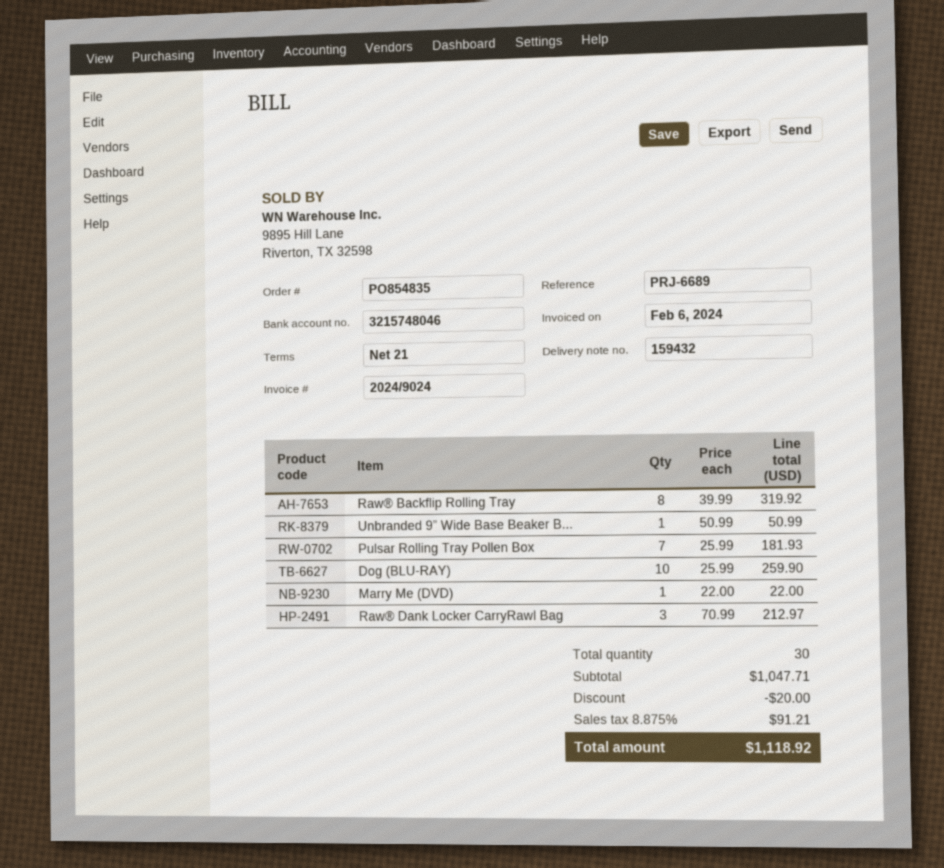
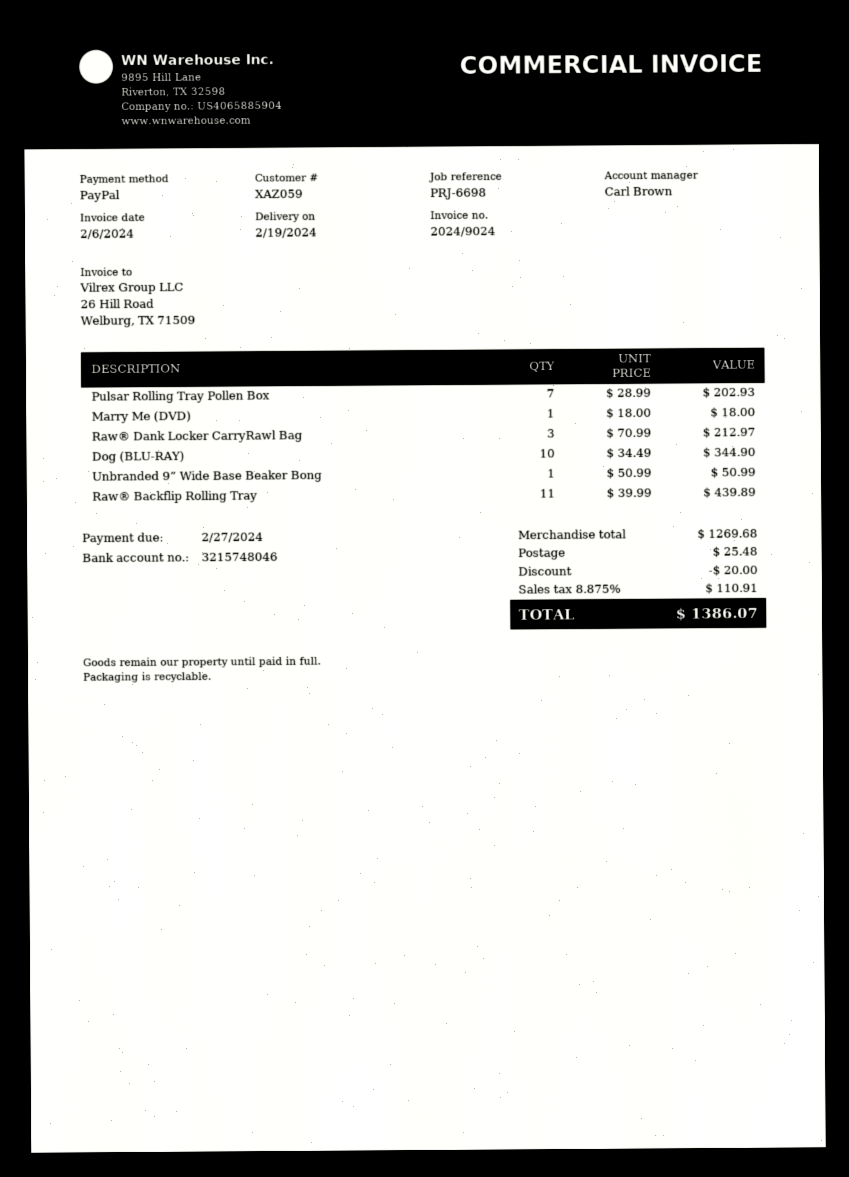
reference: PRJ-6689 -> PRJ-6698
Raw® Backflip Rolling Tray: 8 x 39.99 = 319.92 -> 11 x 39.99 = 439.89
Pulsar Rolling Tray Pollen Box: 7 x 25.99 = 181.93 -> 7 x 28.99 = 202.93
Dog (BLU-RAY): 10 x 25.99 = 259.90 -> 10 x 34.49 = 344.90
Marry Me (DVD): 1 x 22.00 = 22.00 -> 1 x 18.00 = 18.00
subtotal: 1047.71 -> 1269.68
shipping: none -> 25.48
tax: 8.875% = 91.21 -> 8.875% = 110.91
total: 1118.92 -> 1386.07

